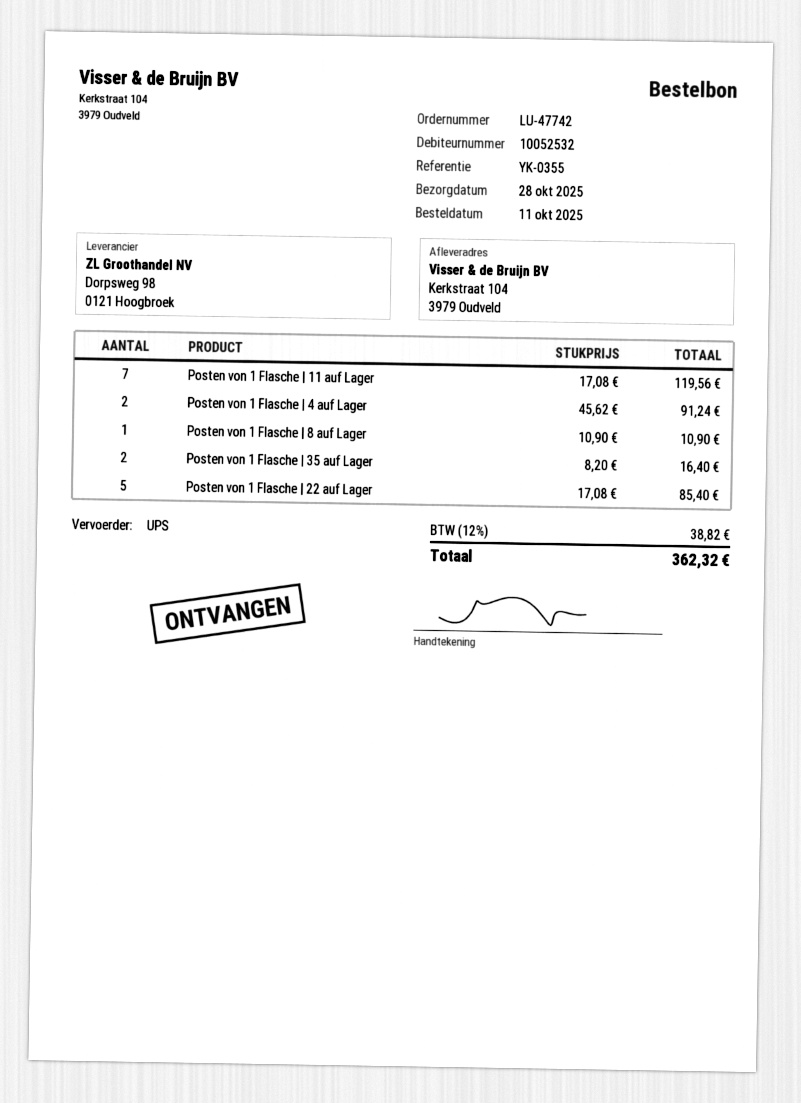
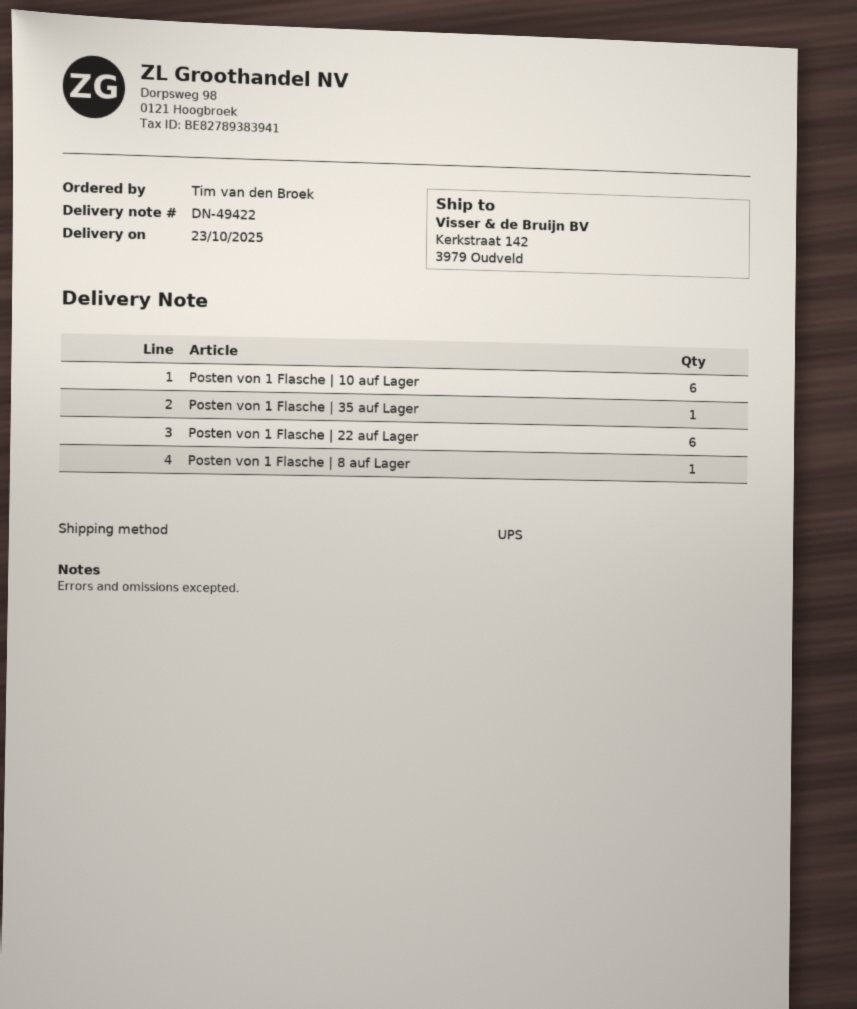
delivery date: 2025-10-28 -> 2025-10-23
ship to: Kerkstraat 104, 3979 Oudveld -> Kerkstraat 142, 3979 Oudveld
Posten von 1 Flasche | 11 auf Lager: 7 -> none
Posten von 1 Flasche | 4 auf Lager: 2 -> none
Posten von 1 Flasche | 35 auf Lager: 2 -> 1
Posten von 1 Flasche | 22 auf Lager: 5 -> 6
Posten von 1 Flasche | 10 auf Lager: none -> 6

